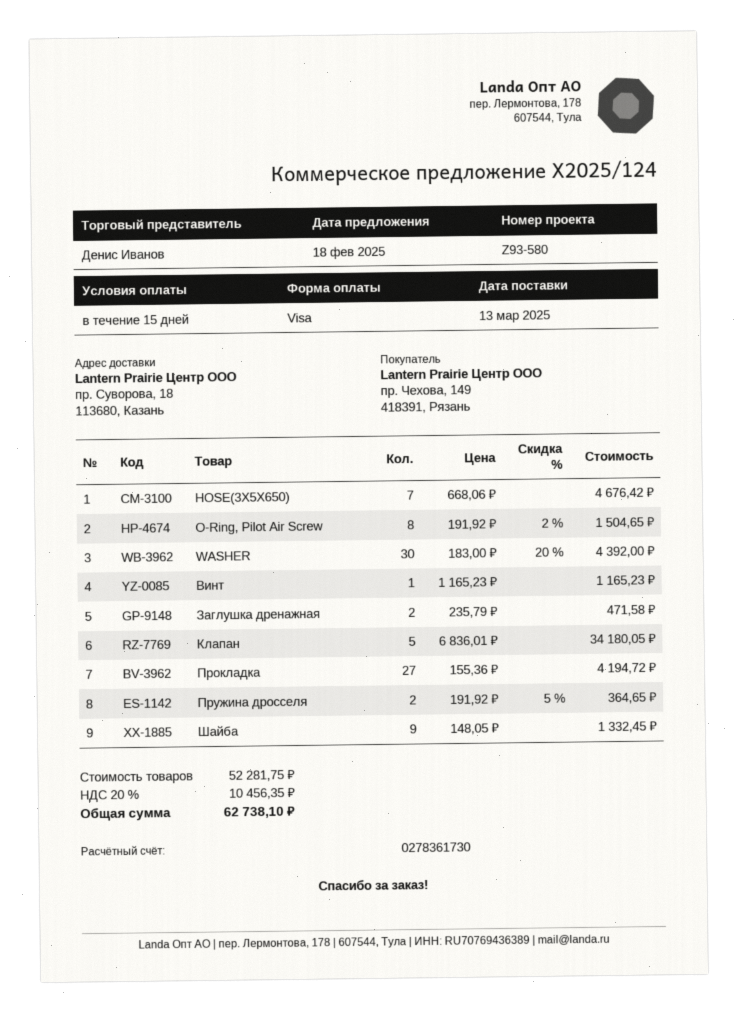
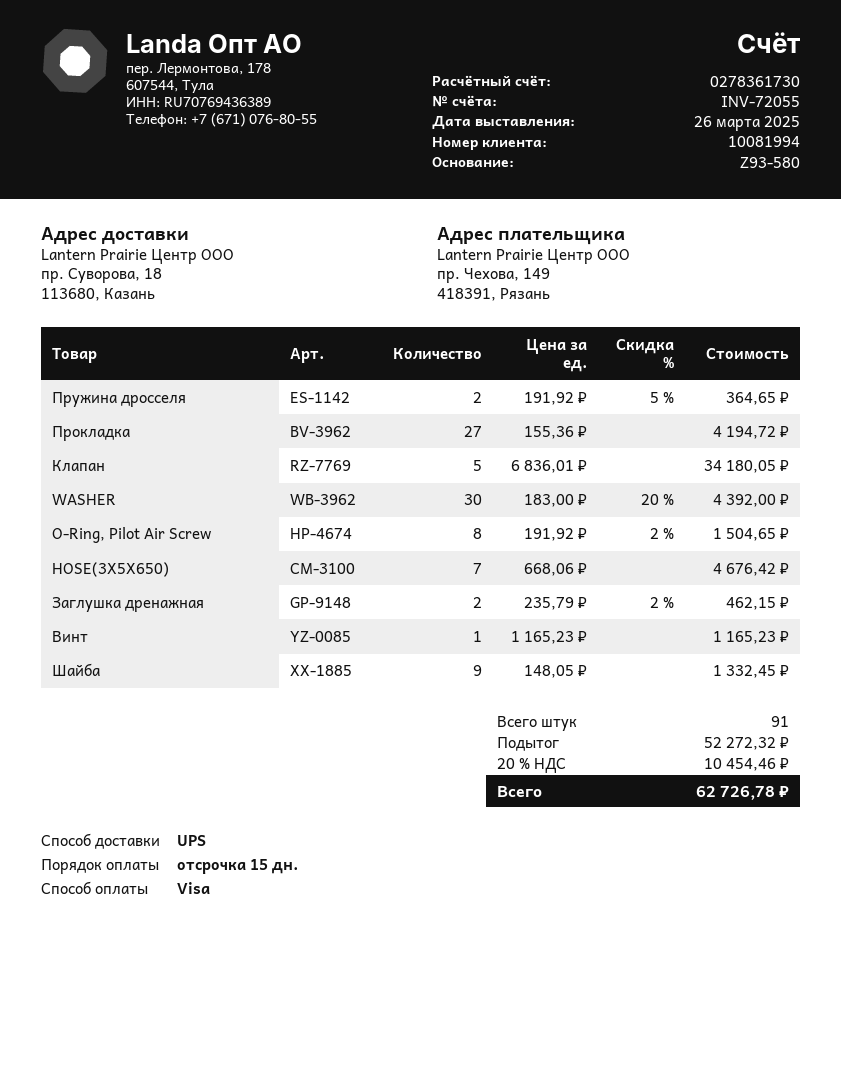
Заглушка дренажная: 2 x 235.79 = 471.58 -> 2 x 235.79 - 2% = 462.15
subtotal: 52281.75 -> 52272.32
tax: 20% = 10456.35 -> 20% = 10454.46
total: 62738.10 -> 62726.78

